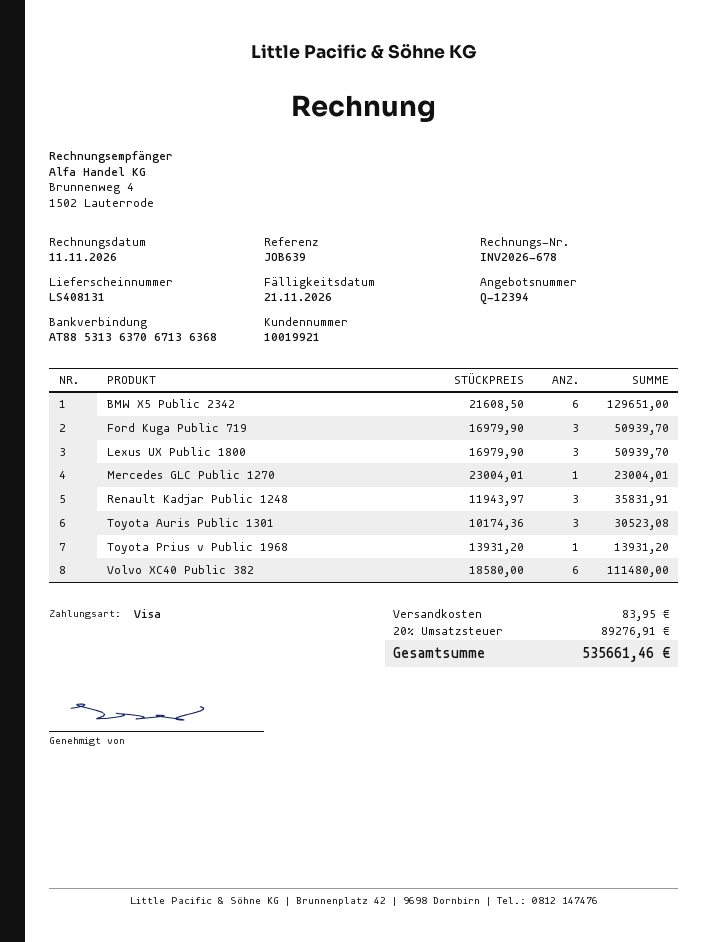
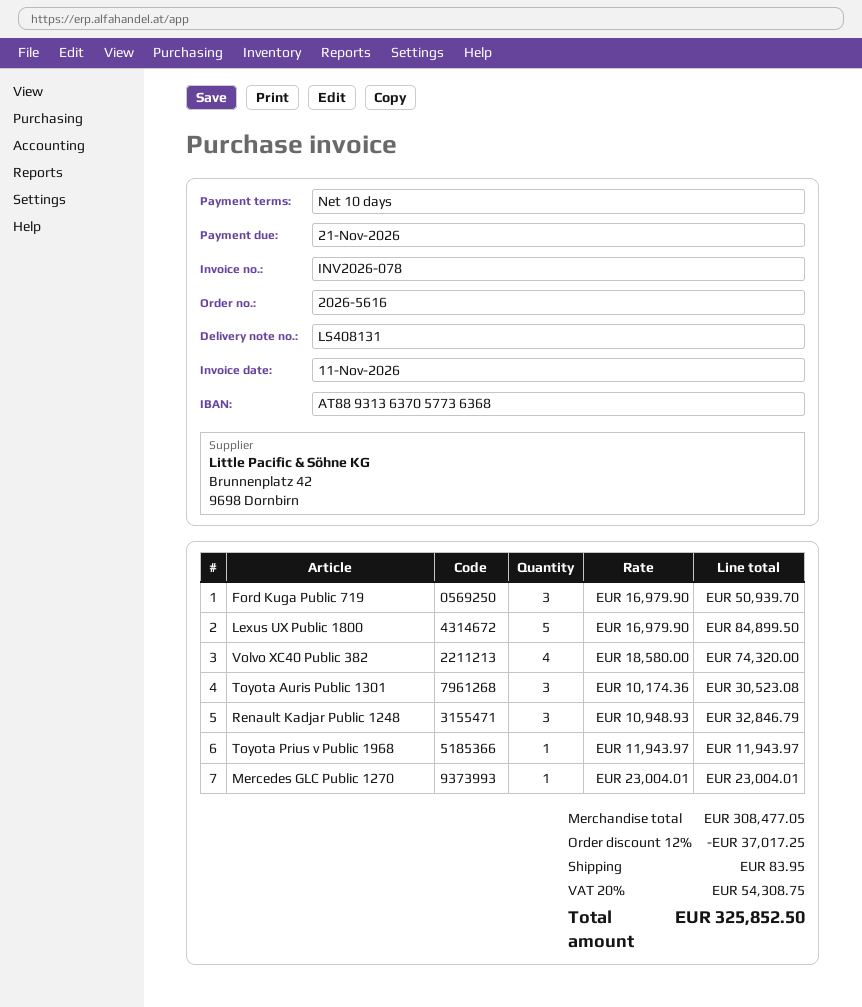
invoice number: INV2026-678 -> INV2026-078
bank account: AT885313637067136368 -> AT889313637057736368
BMW X5 Public 2342: 6 x 21608.50 = 129651.00 -> none
Lexus UX Public 1800: 3 x 16979.90 = 50939.70 -> 5 x 16979.90 = 84899.50
Renault Kadjar Public 1248: 3 x 11943.97 = 35831.91 -> 3 x 10948.93 = 32846.79
Toyota Prius v Public 1968: 1 x 13931.20 = 13931.20 -> 1 x 11943.97 = 11943.97
Volvo XC40 Public 382: 6 x 18580.00 = 111480.00 -> 4 x 18580.00 = 74320.00
discount: none -> 12% = 37017.25
tax: 20% = 89276.91 -> 20% = 54308.75
total: 535661.46 -> 325852.50

